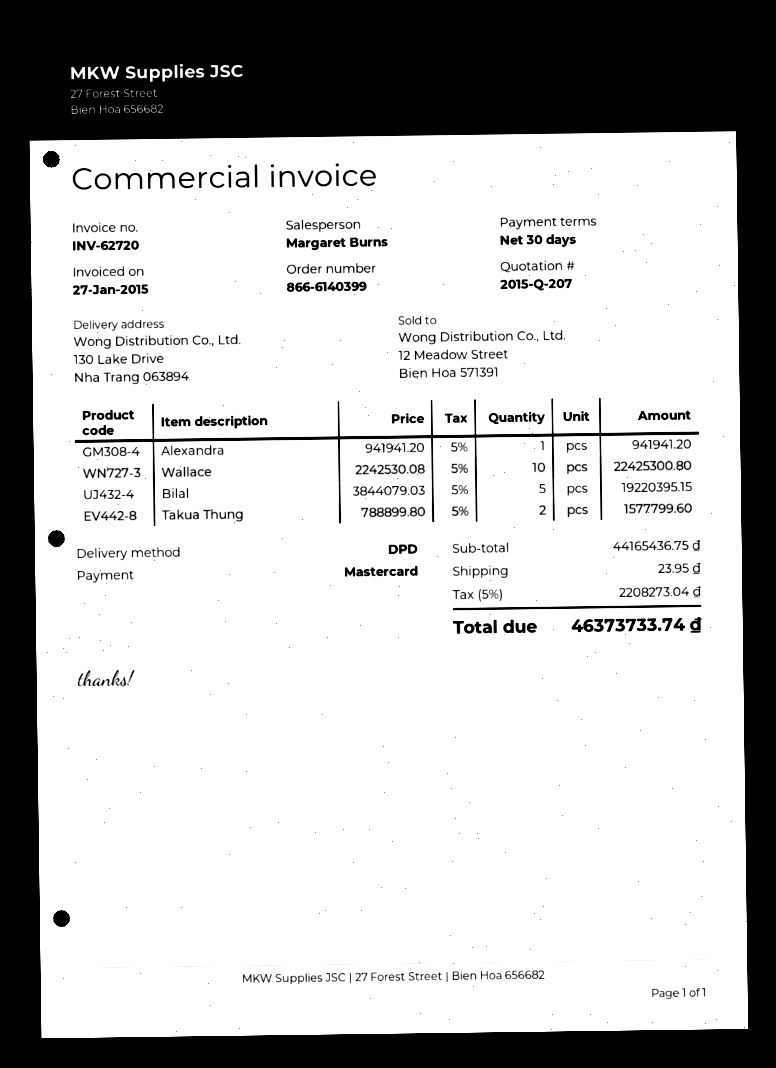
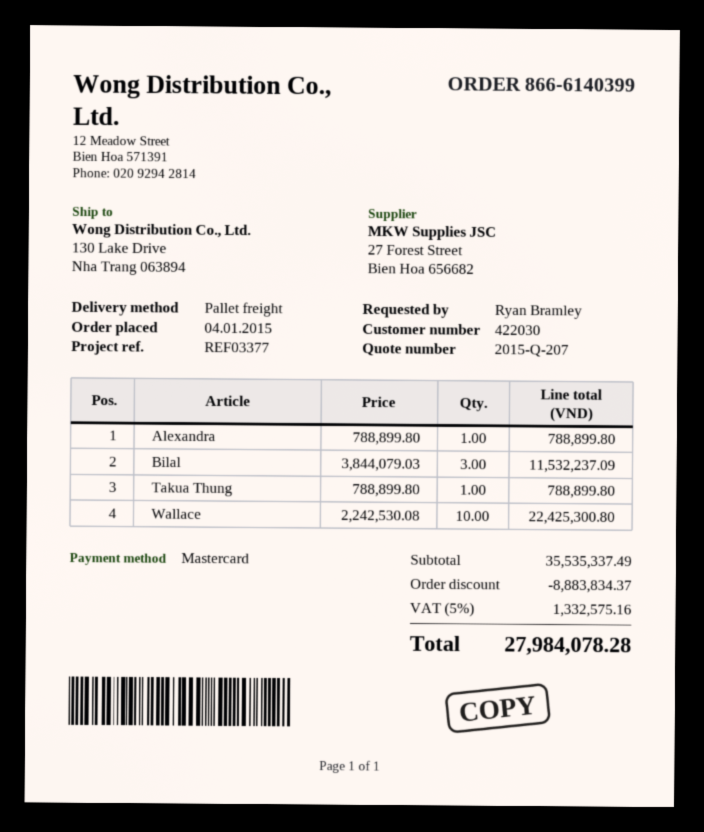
shipping method: DPD -> pallet freight
Alexandra: 1 x 941941.20 = 941941.20 -> 1 x 788899.80 = 788899.80
Bilal: 5 x 3844079.03 = 19220395.15 -> 3 x 3844079.03 = 11532237.09
Takua Thung: 2 x 788899.80 = 1577799.60 -> 1 x 788899.80 = 788899.80
subtotal: 44165436.75 -> 35535337.49
discount: none -> 8883834.37
shipping: 23.95 -> none
tax: 5% = 2208273.04 -> 5% = 1332575.16
total: 46373733.74 -> 27984078.28

